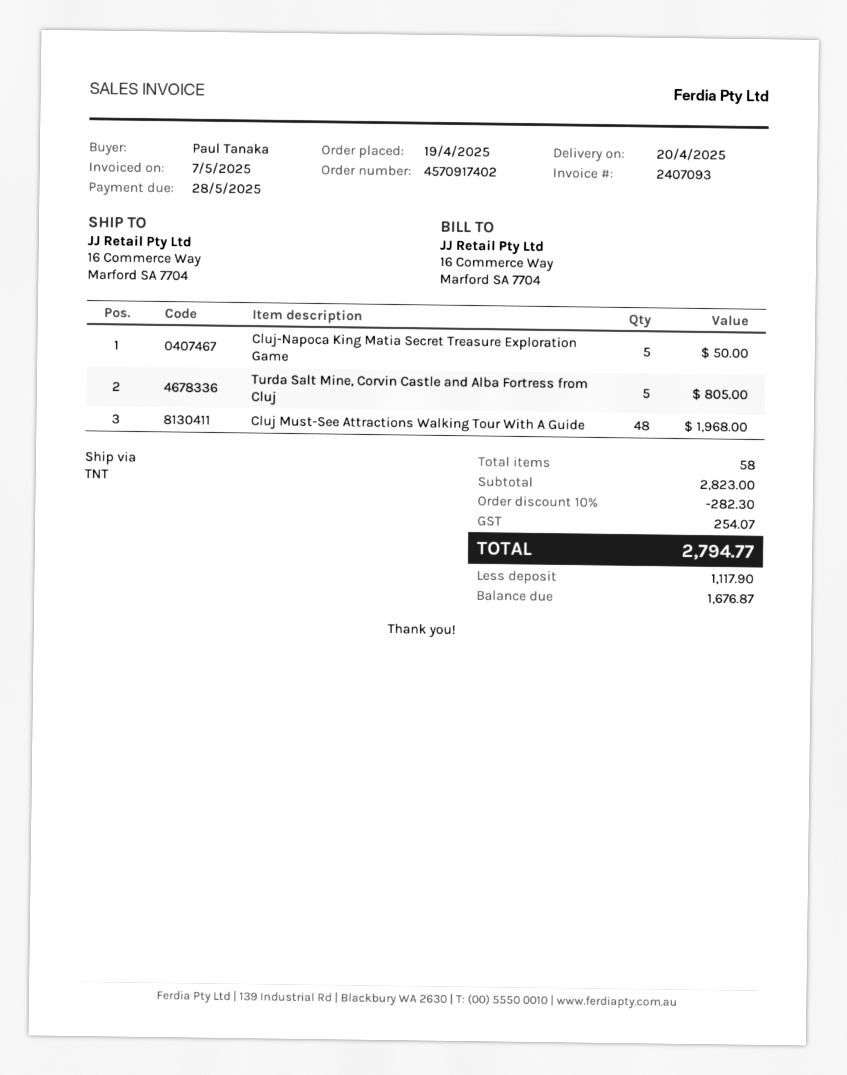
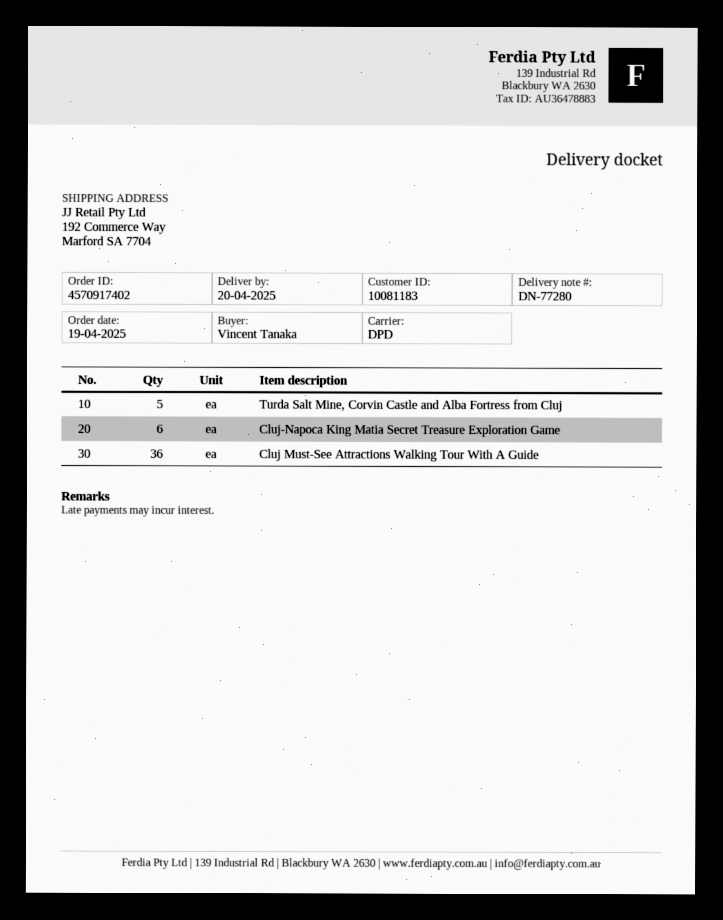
ordered by: Paul Tanaka -> Vincent Tanaka
shipping method: TNT -> DPD
ship to: 16 Commerce Way, Marford SA 7704 -> 192 Commerce Way, Marford SA 7704
Cluj-Napoca King Matia Secret Treasure Exploration Game: 5 -> 6
Cluj Must-See Attractions Walking Tour With A Guide: 48 -> 36

